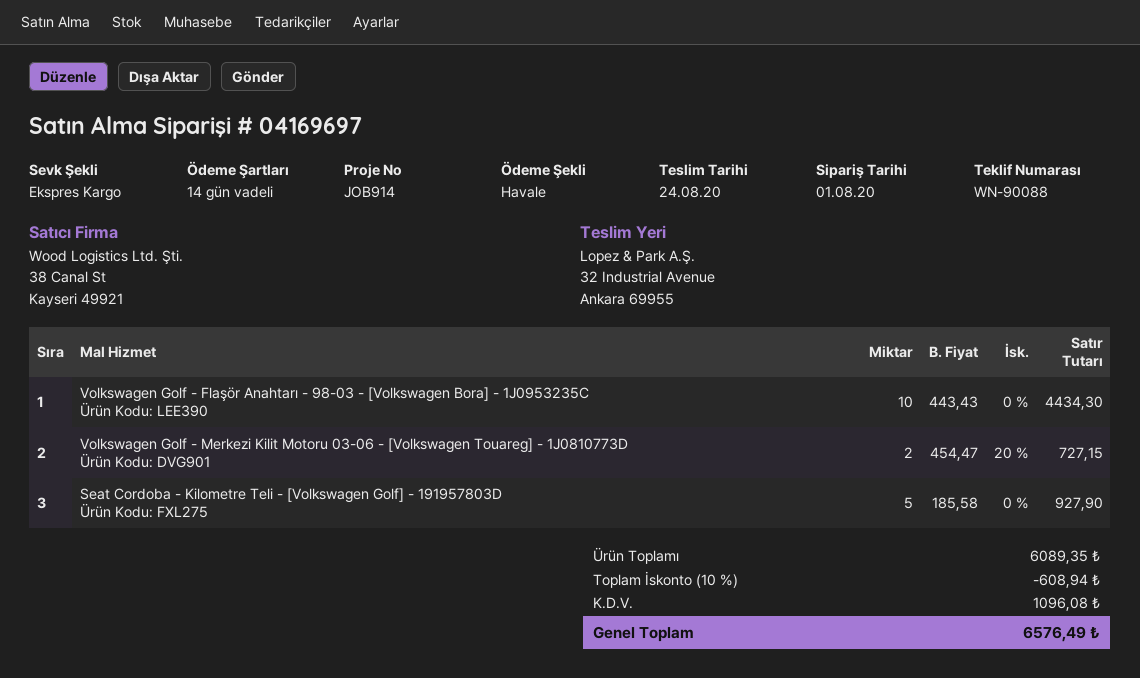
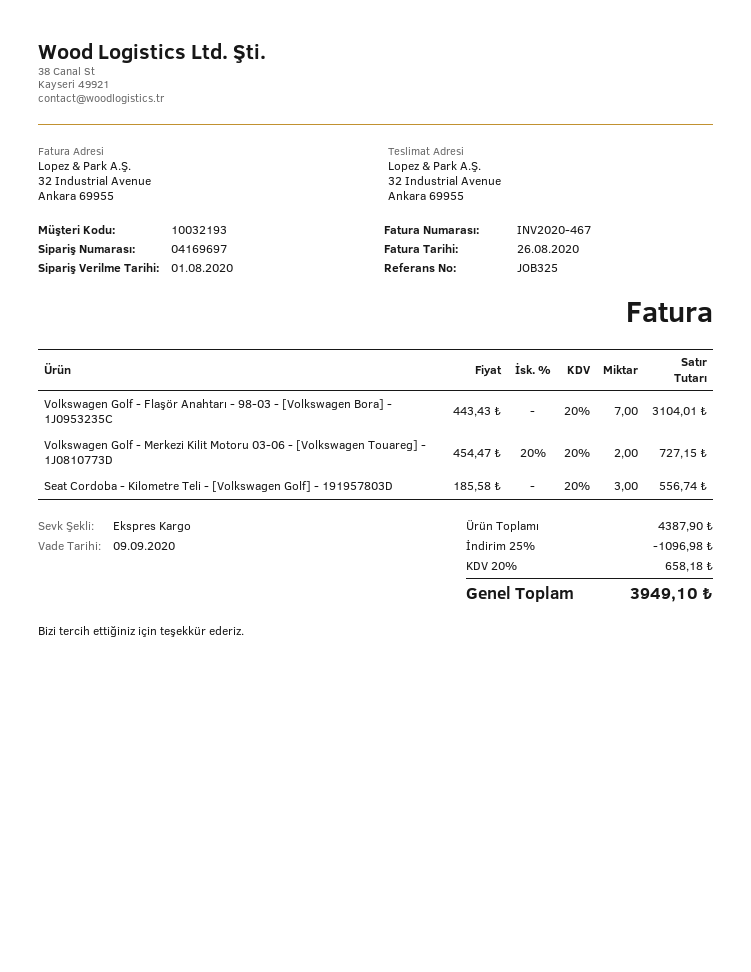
reference: JOB914 -> JOB325
Volkswagen Golf - Flaşör Anahtarı - 98-03 - [Volkswagen Bora] - 1J0953235C: 10 x 443.43 = 4434.30 -> 7 x 443.43 = 3104.01
Seat Cordoba - Kilometre Teli - [Volkswagen Golf] - 191957803D: 5 x 185.58 = 927.90 -> 3 x 185.58 = 556.74
subtotal: 6089.35 -> 4387.90
discount: 10% = 608.94 -> 25% = 1096.98
tax: 1096.08 -> 658.18
total: 6576.49 -> 3949.10

